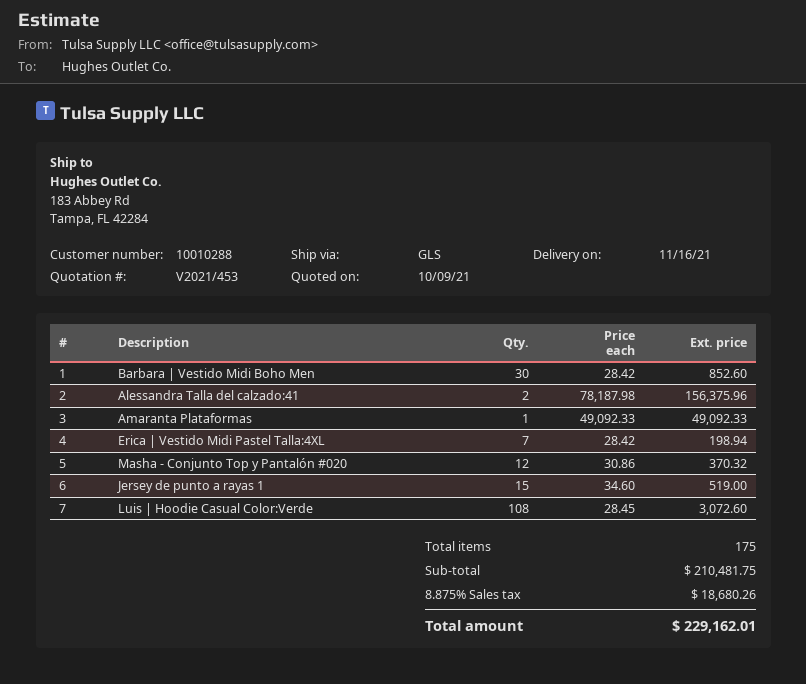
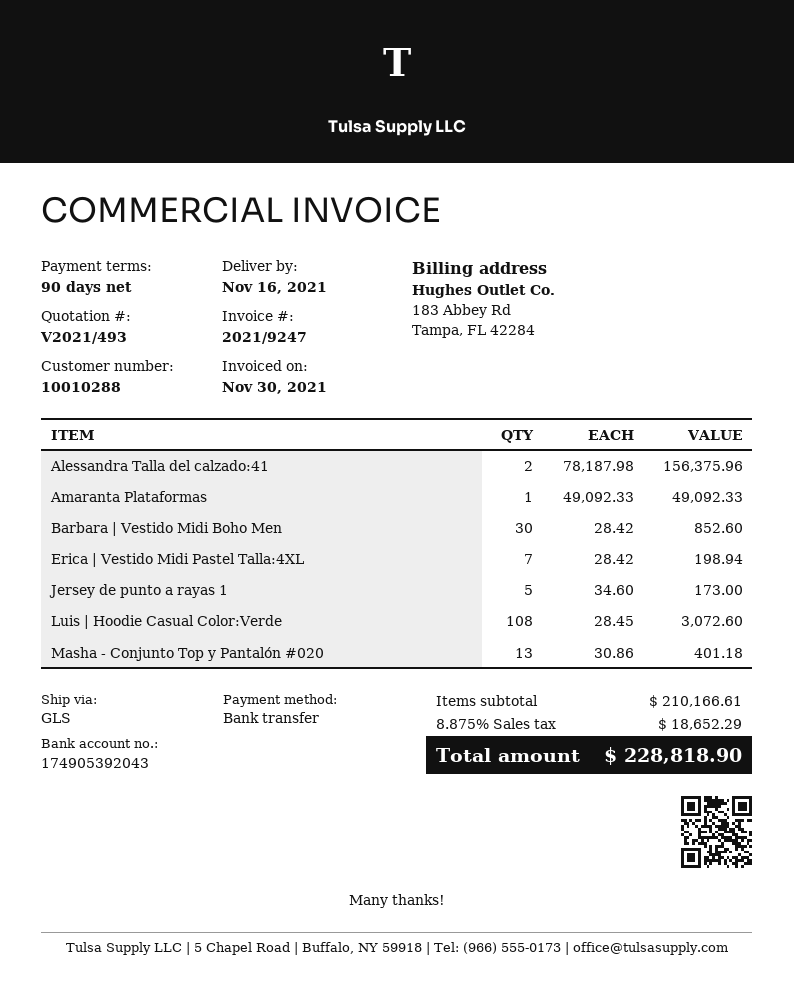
quote number: V2021/453 -> V2021/493
Masha - Conjunto Top y Pantalón #020: 12 x 30.86 = 370.32 -> 13 x 30.86 = 401.18
Jersey de punto a rayas 1: 15 x 34.60 = 519.00 -> 5 x 34.60 = 173.00
subtotal: 210481.75 -> 210166.61
tax: 8.875% = 18680.26 -> 8.875% = 18652.29
total: 229162.01 -> 228818.90

